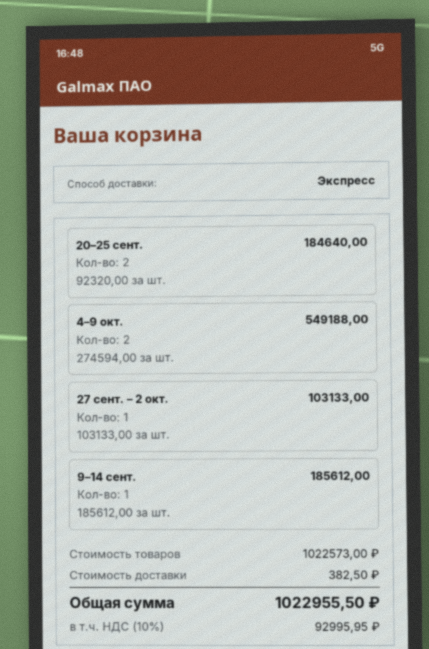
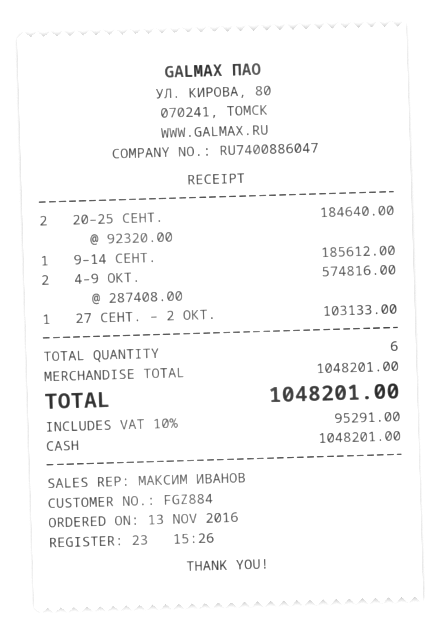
4–9 окт.: 2 x 274594.00 = 549188.00 -> 2 x 287408.00 = 574816.00
subtotal: 1022573.00 -> 1048201.00
shipping: 382.50 -> none
tax: 10% = 92995.95 -> 10% = 95291.00
total: 1022955.50 -> 1048201.00

